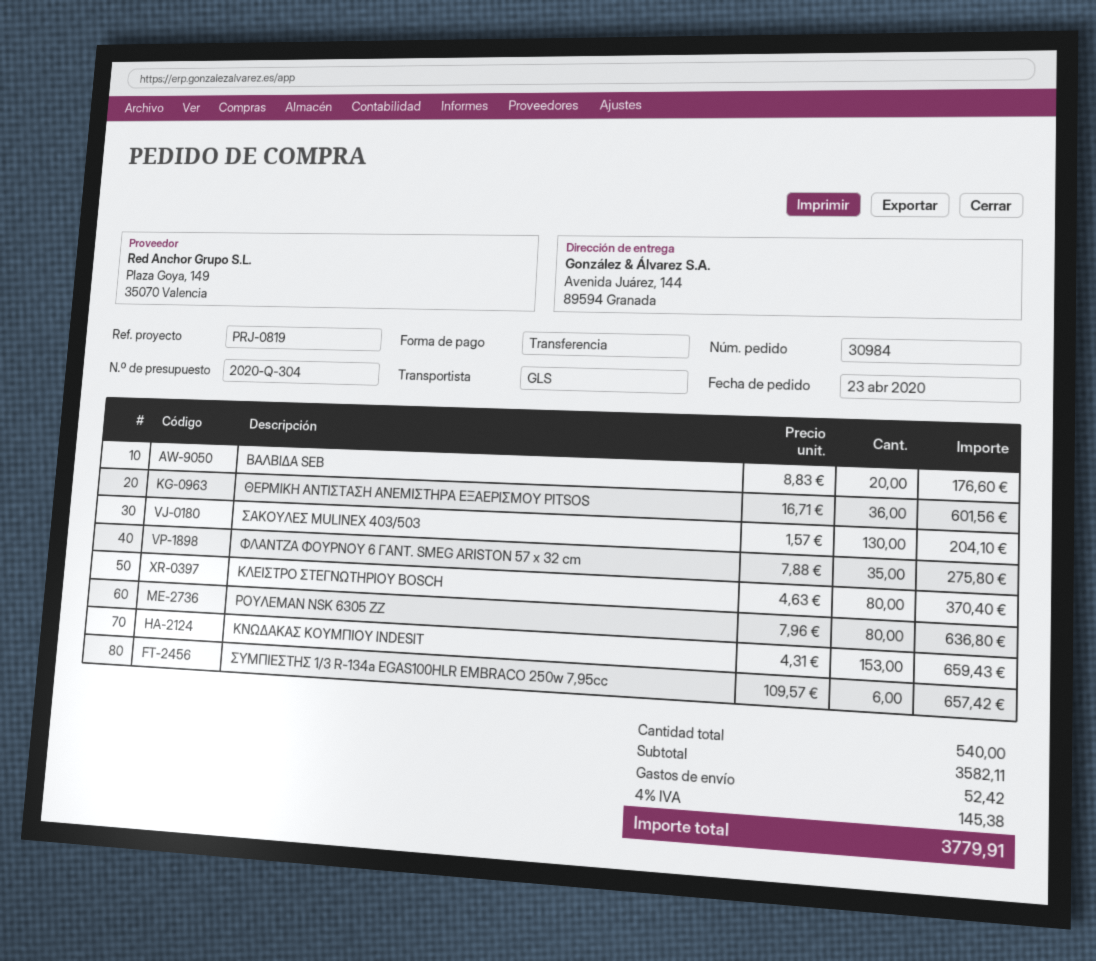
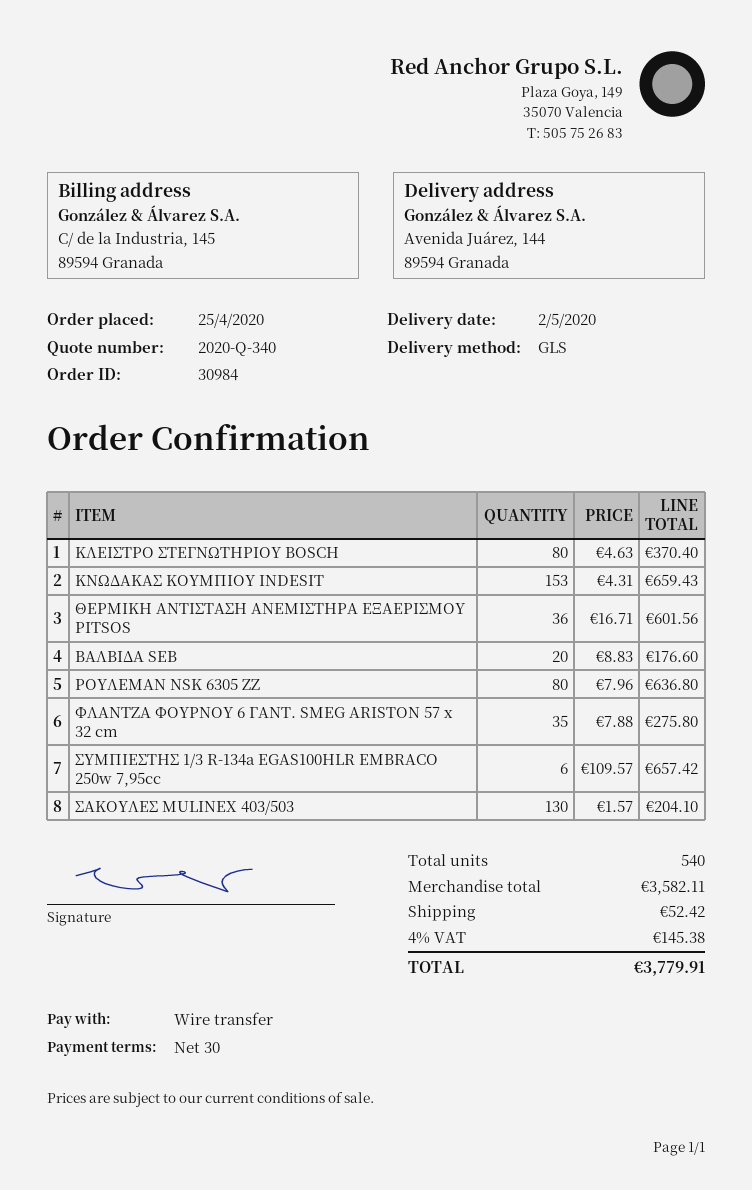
quote number: 2020-Q-304 -> 2020-Q-340
order date: 2020-04-23 -> 2020-04-25

